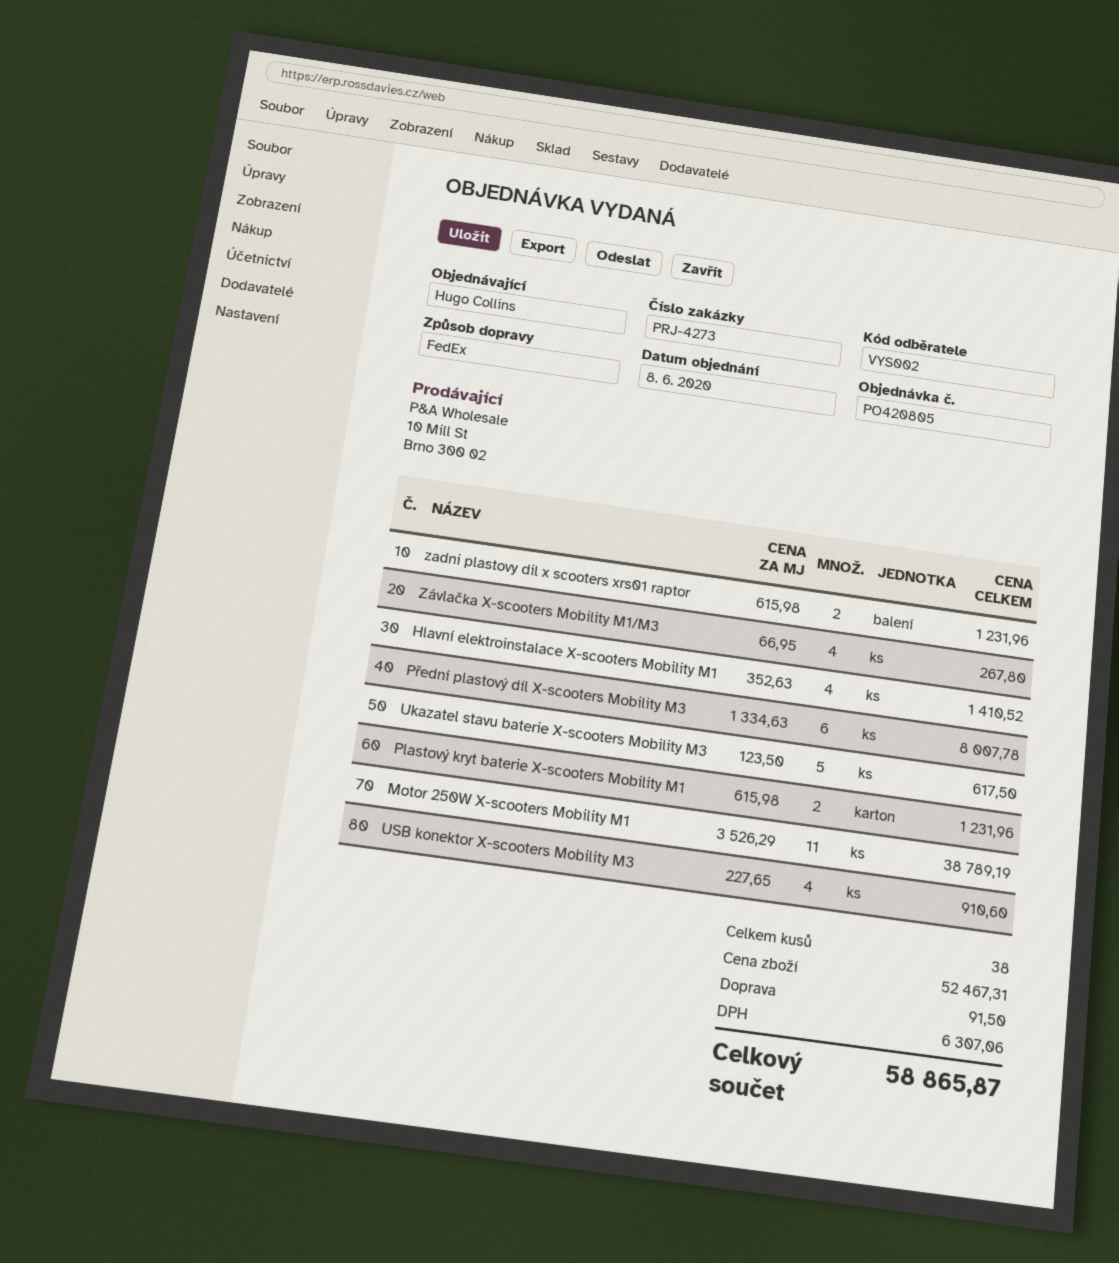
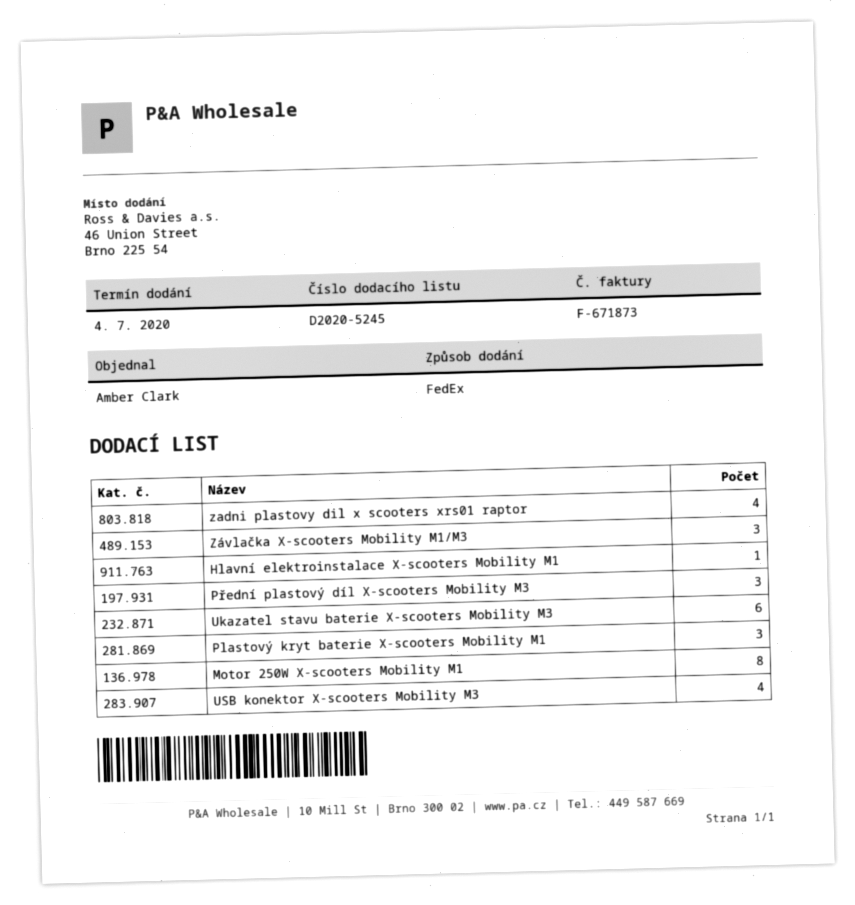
ordered by: Hugo Collins -> Amber Clark
zadni plastovy dil x scooters xrs01 raptor: 2 -> 4
Závlačka X-scooters Mobility M1/M3: 4 -> 3
Hlavní elektroinstalace X-scooters Mobility M1: 4 -> 1
Přední plastový díl X-scooters Mobility M3: 6 -> 3
Ukazatel stavu baterie X-scooters Mobility M3: 5 -> 6
Plastový kryt baterie X-scooters Mobility M1: 2 -> 3
Motor 250W X-scooters Mobility M1: 11 -> 8

